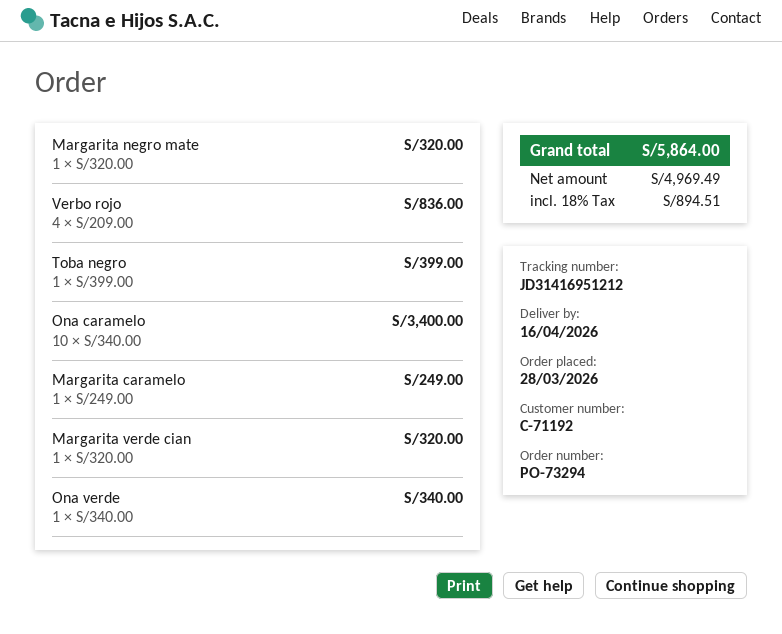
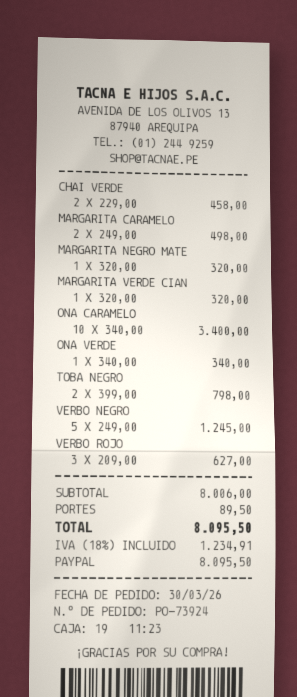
order number: PO-73294 -> PO-73924
order date: 2026-03-28 -> 2026-03-30
Verbo rojo: 4 x 209.00 = 836.00 -> 3 x 209.00 = 627.00
Toba negro: 1 x 399.00 = 399.00 -> 2 x 399.00 = 798.00
Margarita caramelo: 1 x 249.00 = 249.00 -> 2 x 249.00 = 498.00
CHAI VERDE: none -> 2 x 229.00 = 458.00
VERBO NEGRO: none -> 5 x 249.00 = 1245.00
shipping: none -> 89.50
tax: 18% = 894.51 -> 18% = 1234.91
total: 5864.00 -> 8095.50

